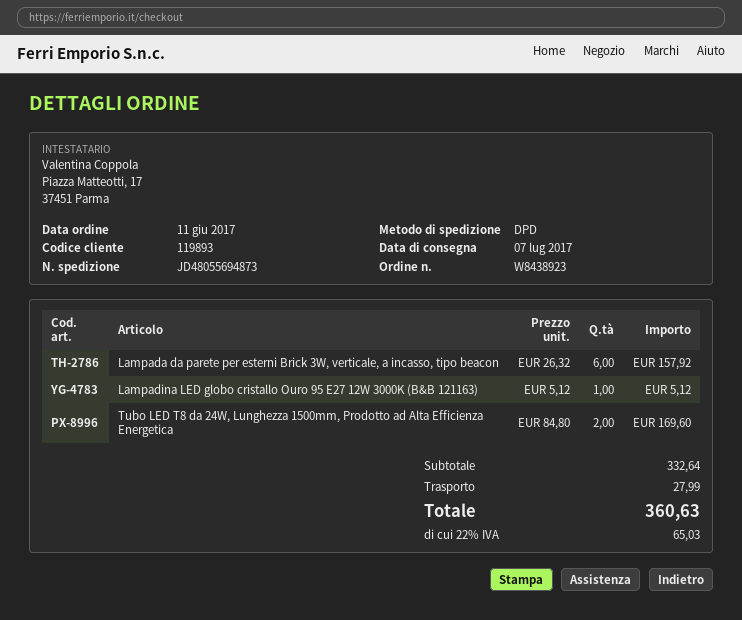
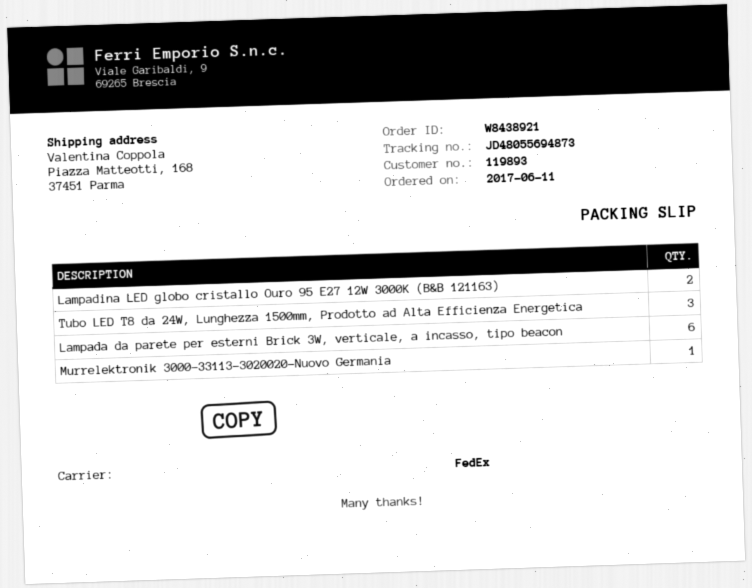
order number: W8438923 -> W8438921
shipping method: DPD -> FedEx
Lampadina LED globo cristallo Ouro 95 E27 12W 3000K (B&B 121163): 1 -> 2
Tubo LED T8 da 24W, Lunghezza 1500mm, Prodotto ad Alta Efficienza Energetica: 2 -> 3
Murrelektronik 3000-33113-3020020-Nuovo Germania: none -> 1

